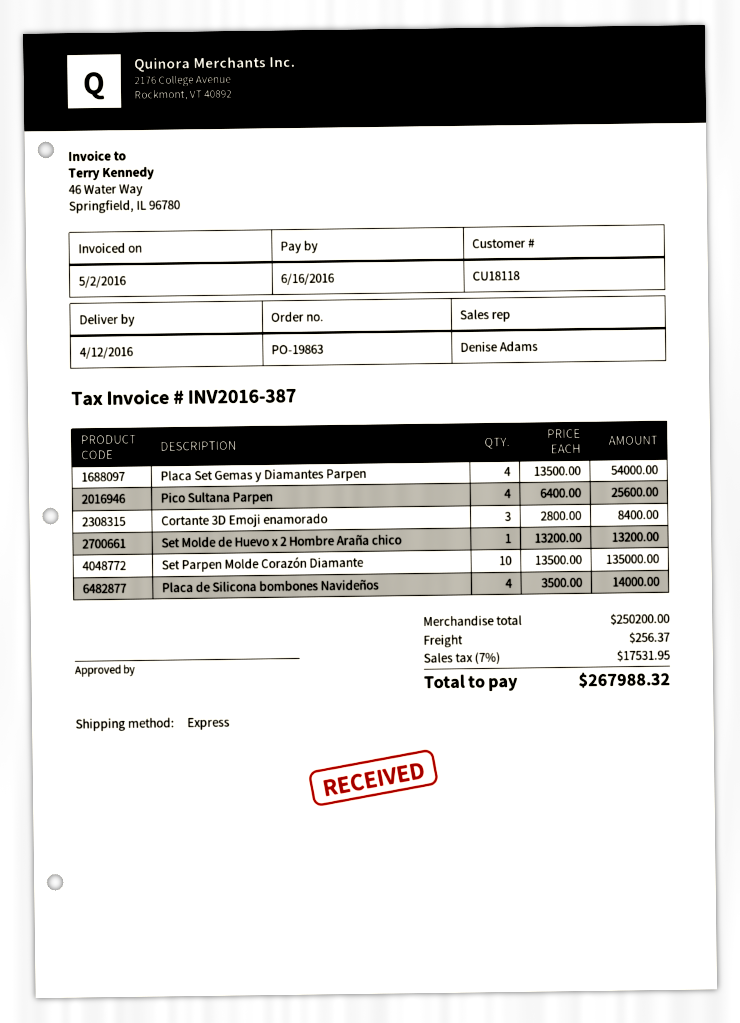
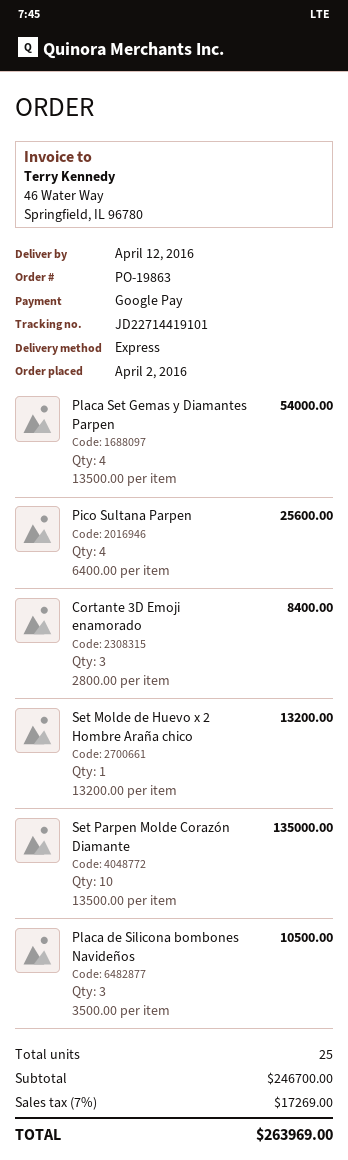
Placa de Silicona bombones Navideños: 4 x 3500.00 = 14000.00 -> 3 x 3500.00 = 10500.00
subtotal: 250200.00 -> 246700.00
shipping: 256.37 -> none
tax: 7% = 17531.95 -> 7% = 17269.00
total: 267988.32 -> 263969.00

